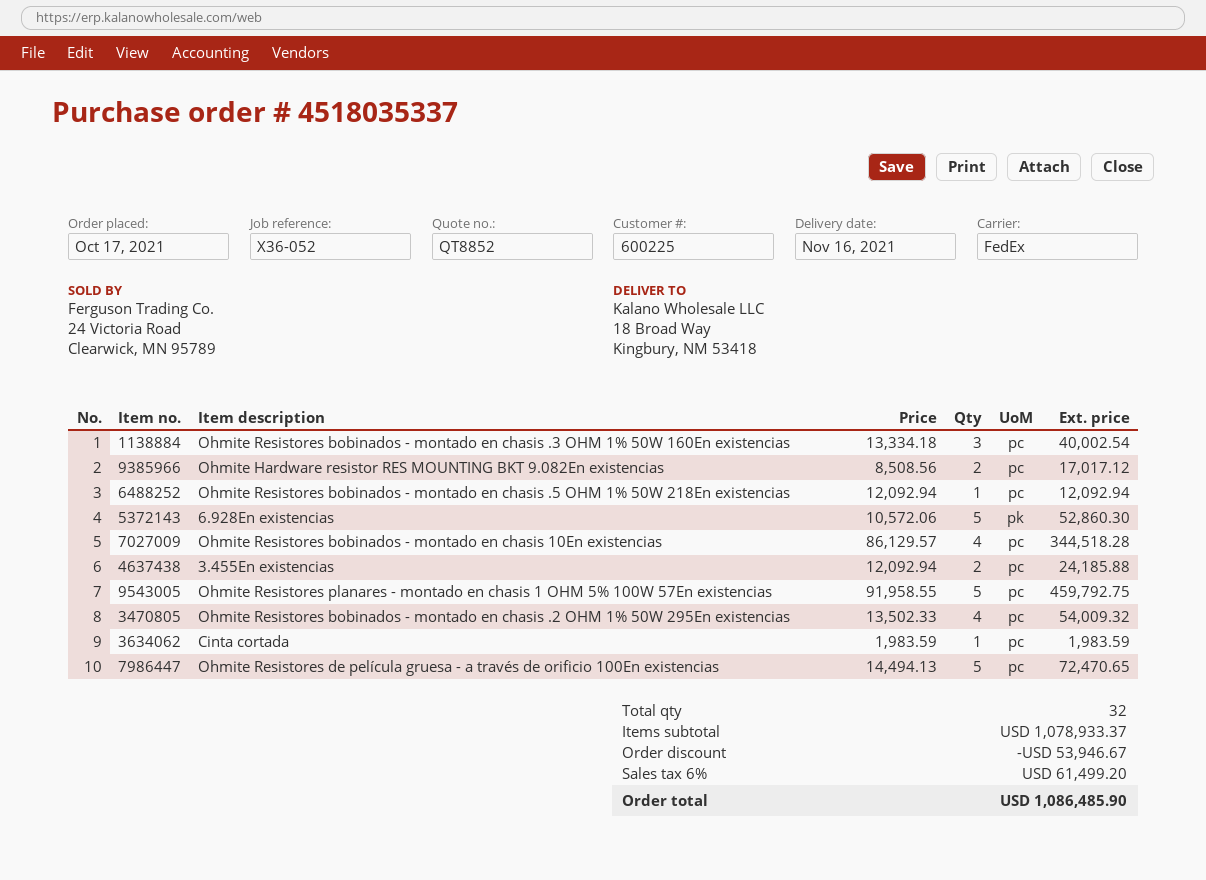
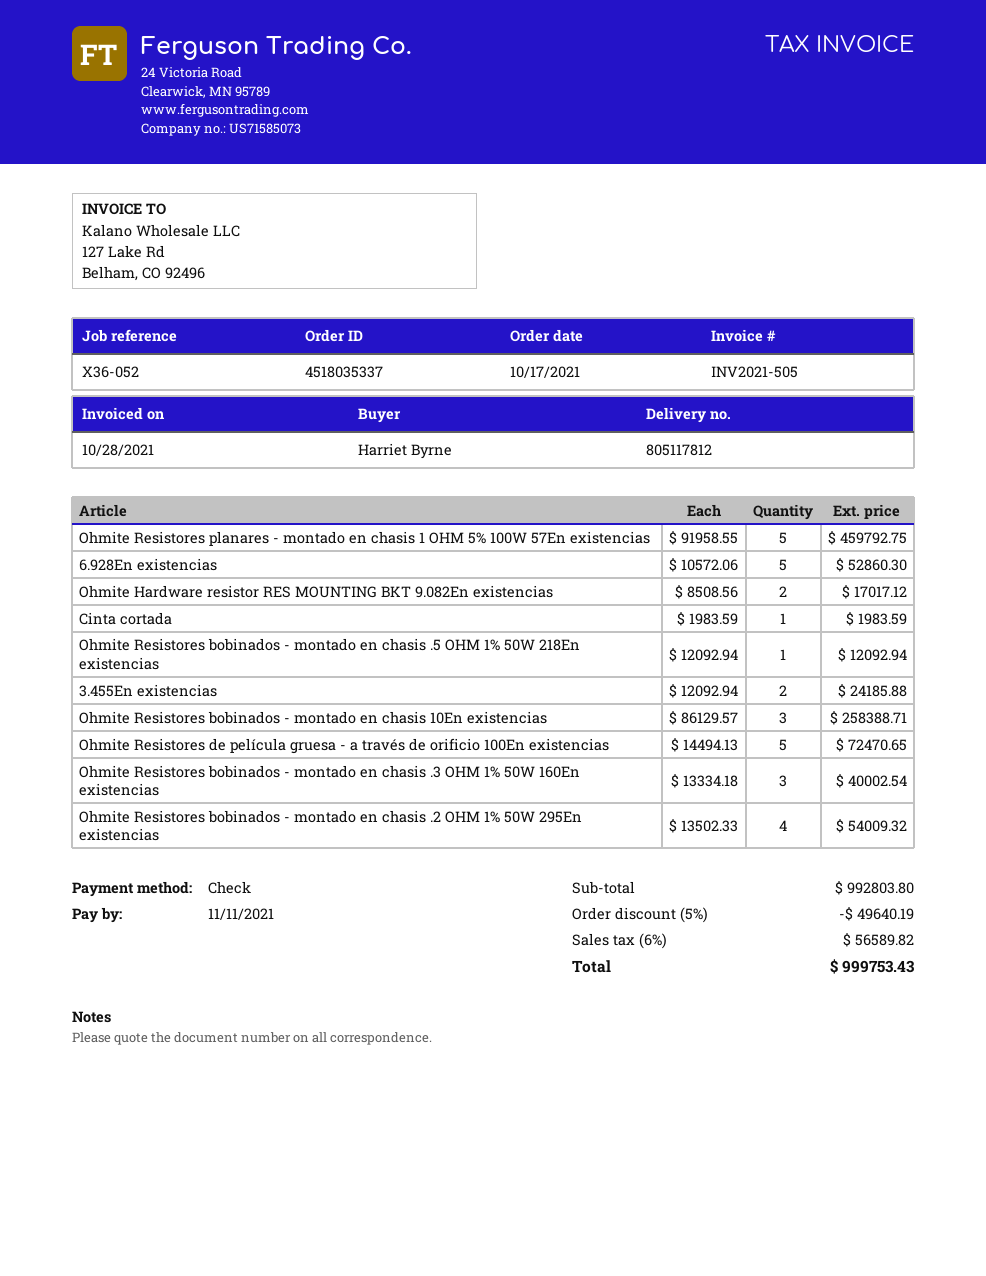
Ohmite Resistores bobinados - montado en chasis 10En existencias: 4 x 86129.57 = 344518.28 -> 3 x 86129.57 = 258388.71
subtotal: 1078933.37 -> 992803.80
discount: 53946.67 -> 49640.19
tax: 6% = 61499.20 -> 6% = 56589.82
total: 1086485.90 -> 999753.43

